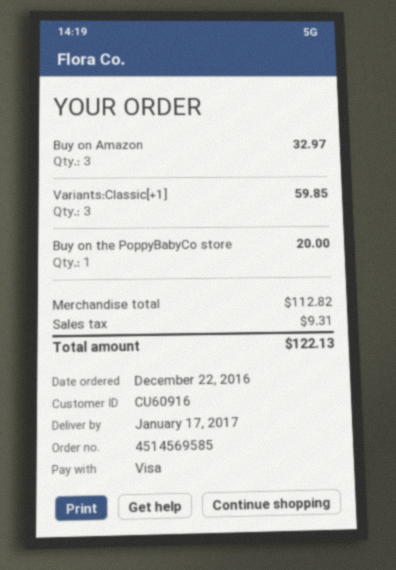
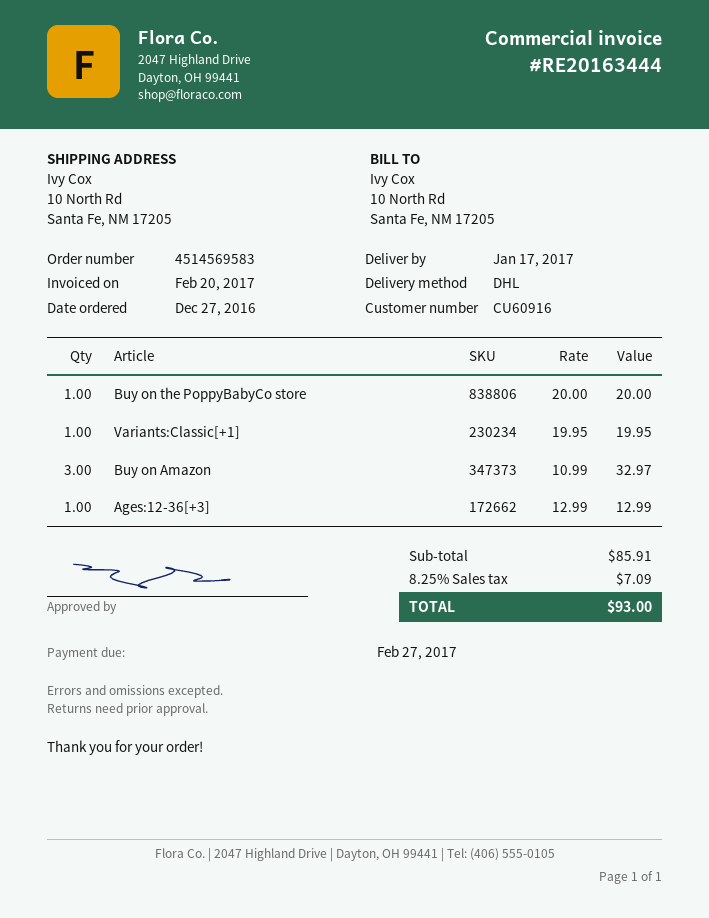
order number: 4514569585 -> 4514569583
order date: 2016-12-22 -> 2016-12-27
Variants:Classic[+1]: 3 for 59.85 -> 1 for 19.95
Ages:12-36[+3]: none -> 1 for 12.99
subtotal: 112.82 -> 85.91
tax: 9.31 -> 7.09
total: 122.13 -> 93.00

